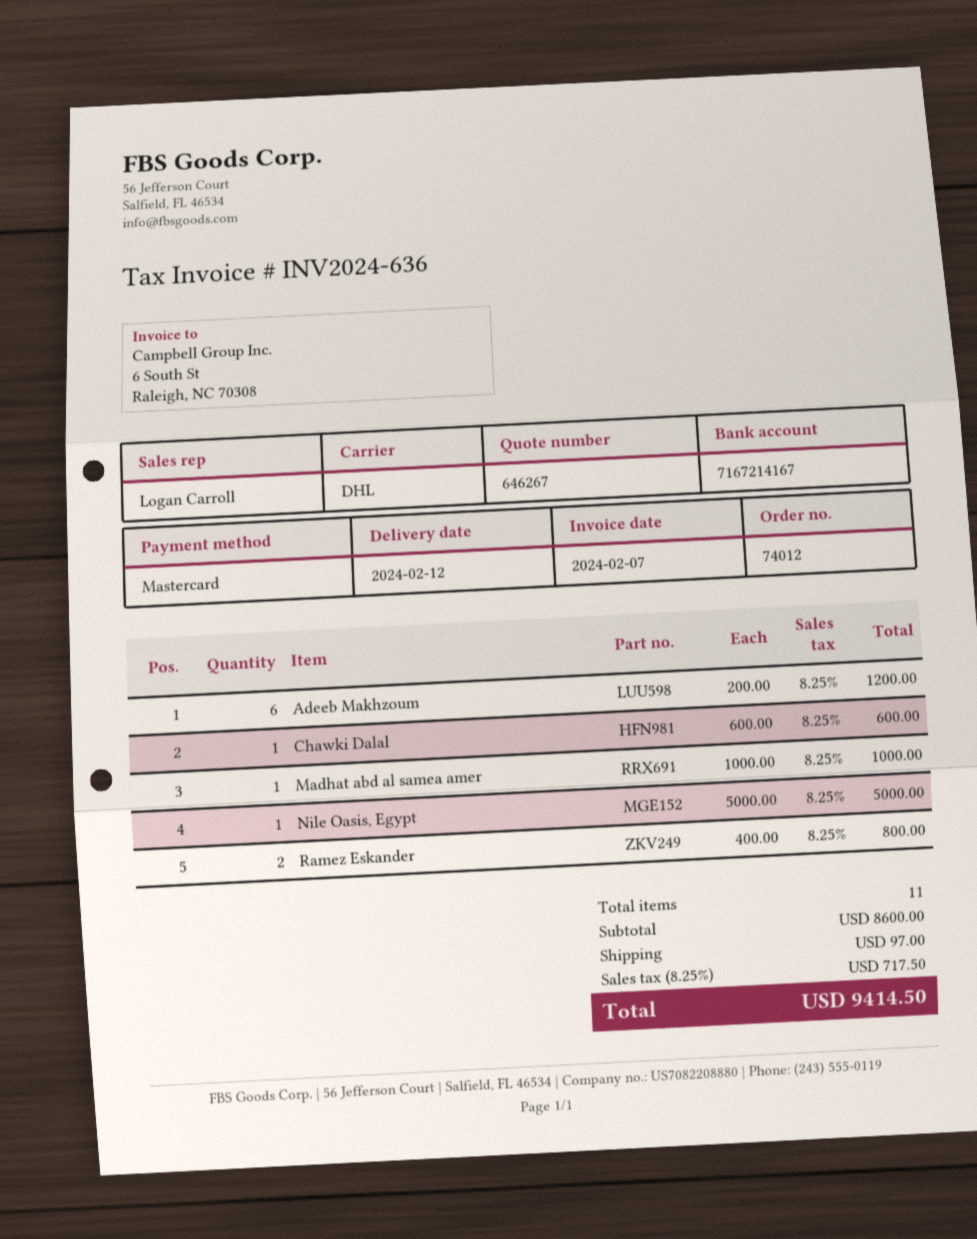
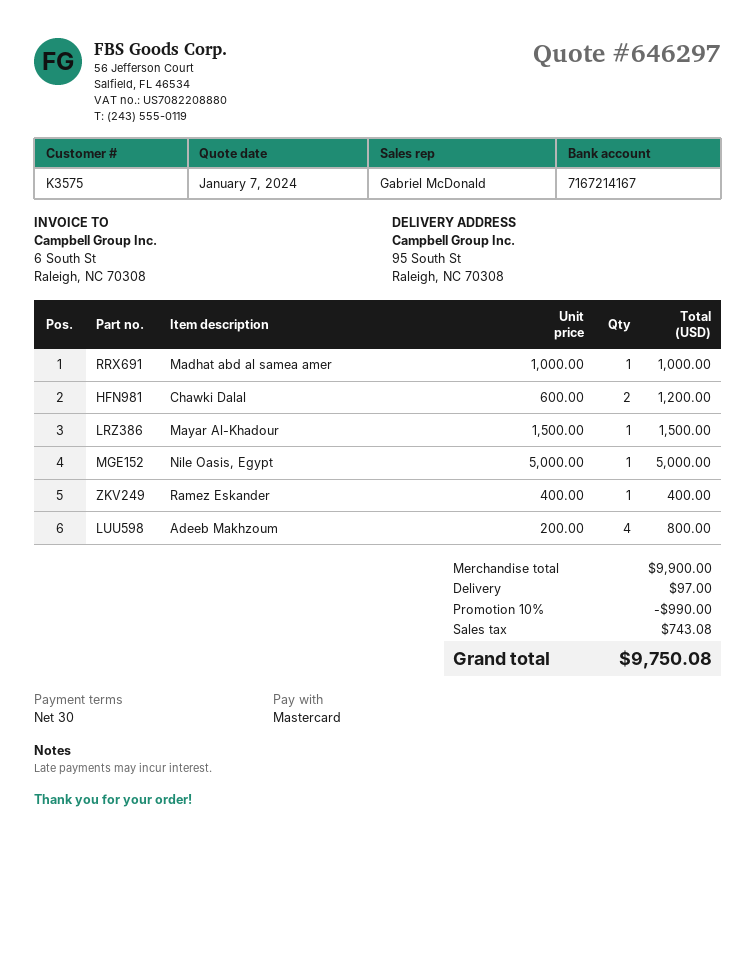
quote number: 646267 -> 646297
sales rep: Logan Carroll -> Gabriel McDonald
Adeeb Makhzoum: 6 x 200.00 = 1200.00 -> 4 x 200.00 = 800.00
Chawki Dalal: 1 x 600.00 = 600.00 -> 2 x 600.00 = 1200.00
Ramez Eskander: 2 x 400.00 = 800.00 -> 1 x 400.00 = 400.00
Mayar Al-Khadour: none -> 1 x 1500.00 = 1500.00
subtotal: 8600.00 -> 9900.00
discount: none -> 10% = 990.00
tax: 717.50 -> 743.08
total: 9414.50 -> 9750.08

